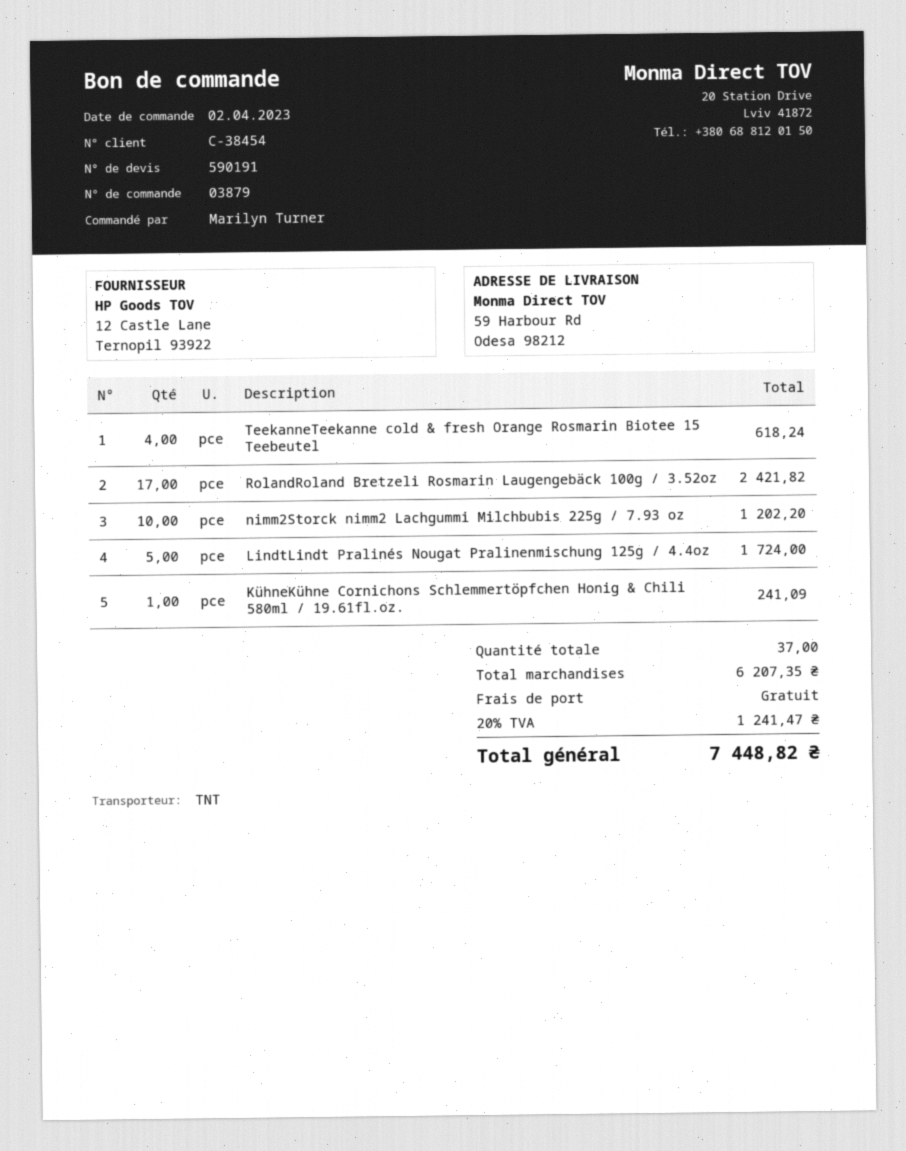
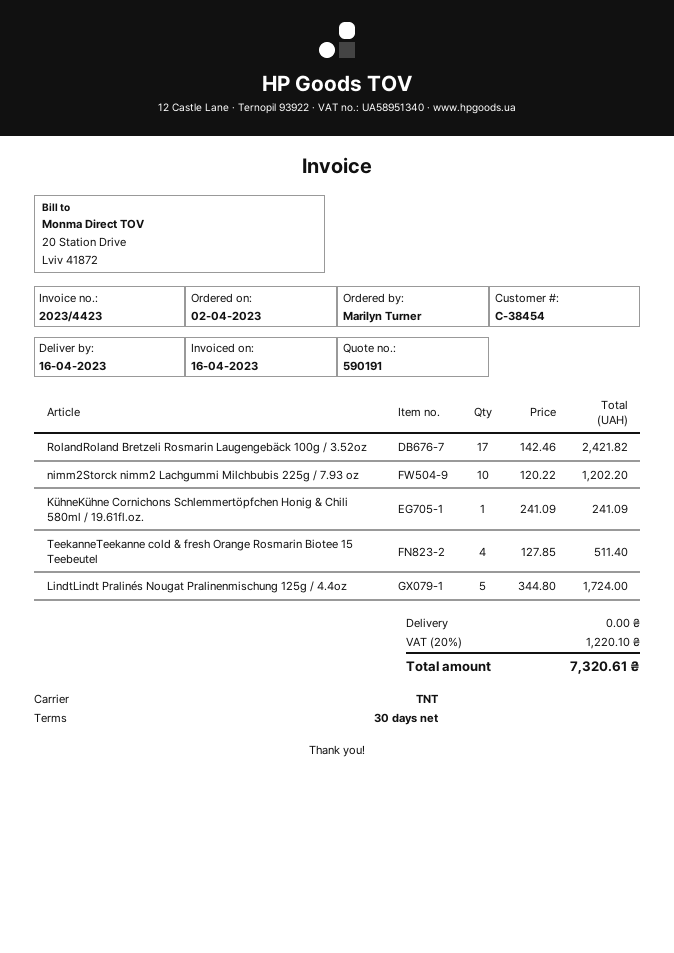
TeekanneTeekanne cold & fresh Orange Rosmarin Biotee 15 Teebeutel: 4 for 618.24 -> 4 for 511.40
tax: 20% = 1241.47 -> 20% = 1220.10
total: 7448.82 -> 7320.61

